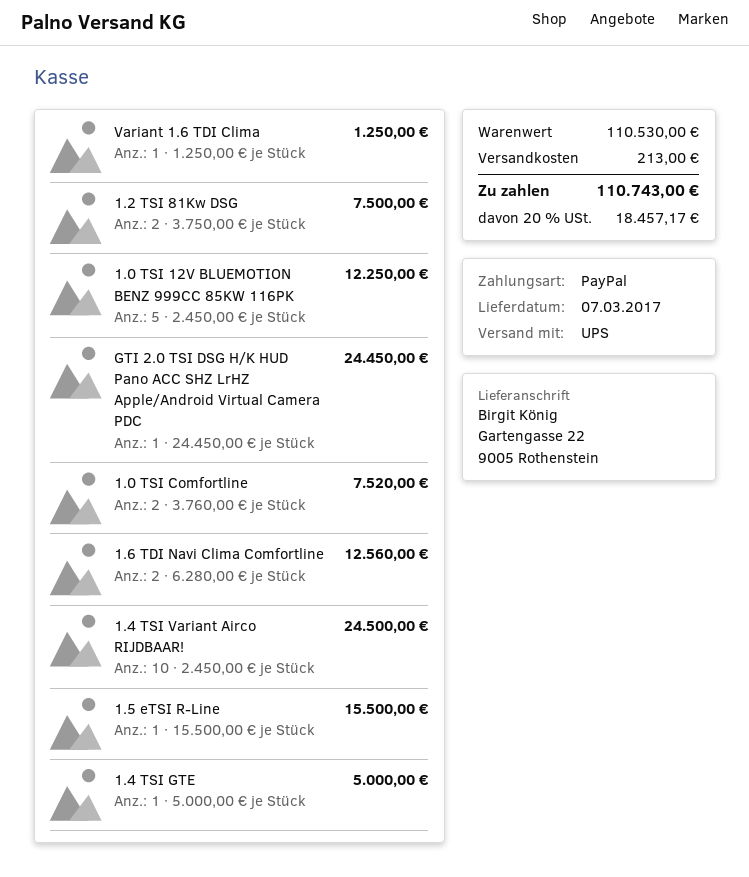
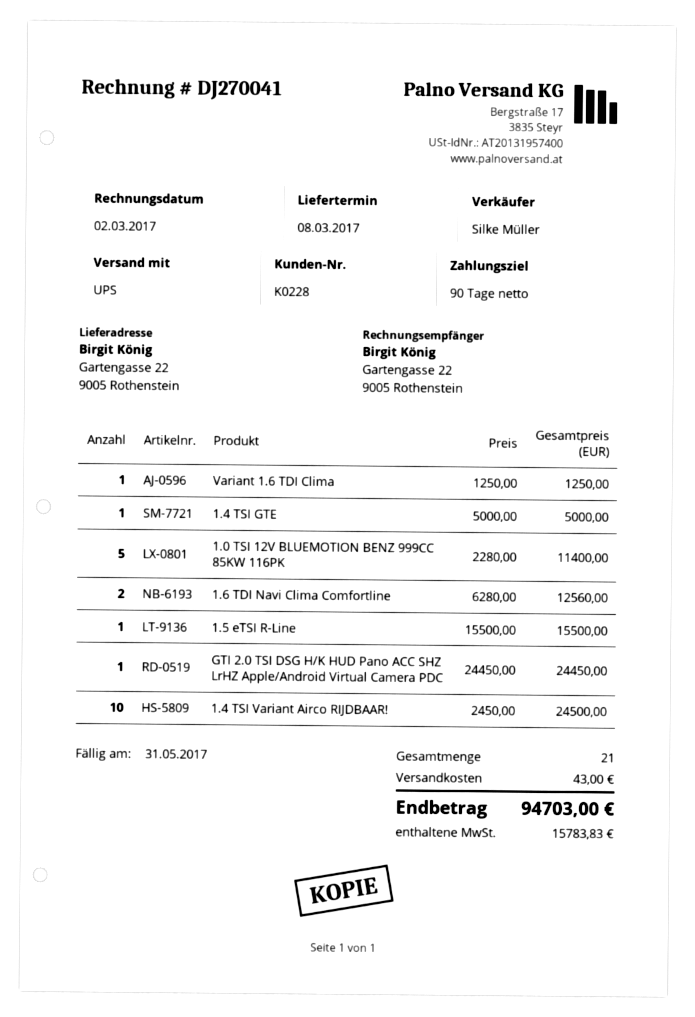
delivery date: 2017-03-07 -> 2017-03-08
1.2 TSI 81Kw DSG: 2 x 3750.00 = 7500.00 -> none
1.0 TSI 12V BLUEMOTION BENZ 999CC 85KW 116PK: 5 x 2450.00 = 12250.00 -> 5 x 2280.00 = 11400.00
1.0 TSI Comfortline: 2 x 3760.00 = 7520.00 -> none
shipping: 213.00 -> 43.00
tax: 18457.17 -> 15783.83
total: 110743.00 -> 94703.00

